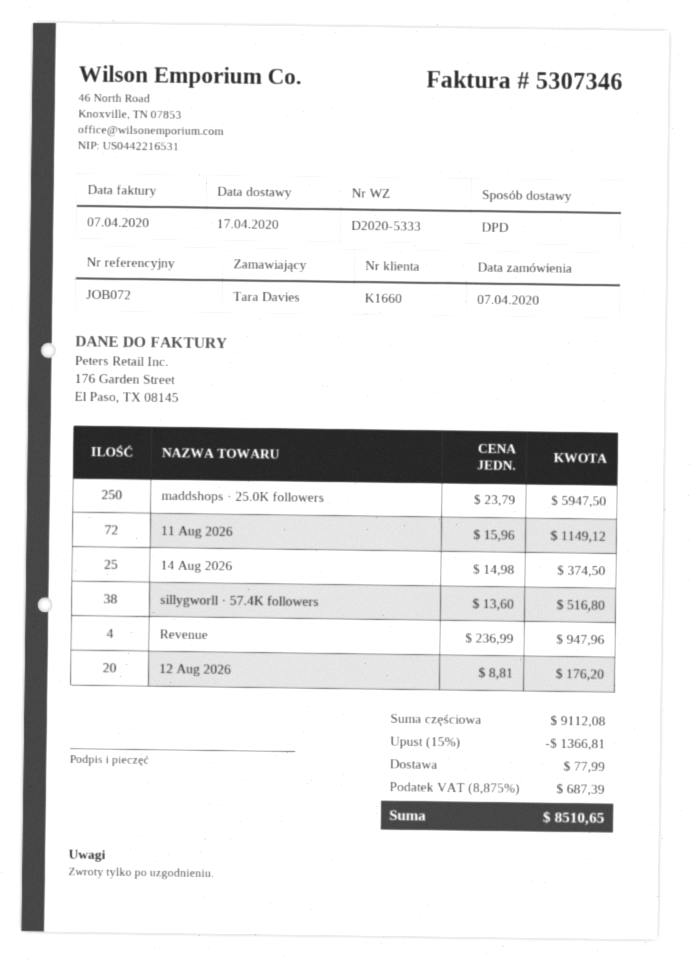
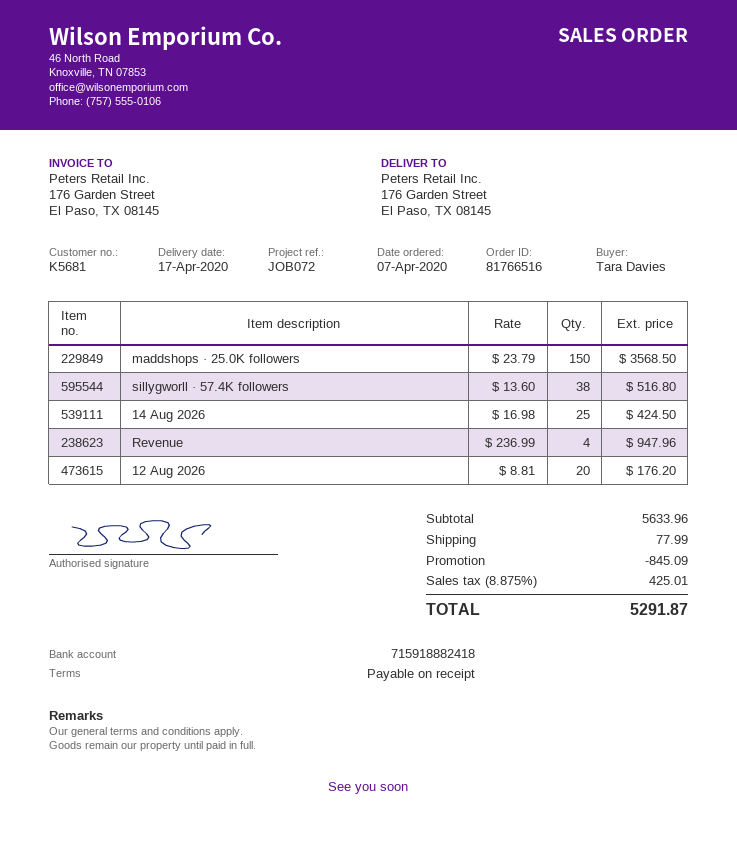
customer number: K1660 -> K5681
maddshops · 25.0K followers: 250 x 23.79 = 5947.50 -> 150 x 23.79 = 3568.50
11 Aug 2026: 72 x 15.96 = 1149.12 -> none
14 Aug 2026: 25 x 14.98 = 374.50 -> 25 x 16.98 = 424.50
subtotal: 9112.08 -> 5633.96
discount: 1366.81 -> 845.09
tax: 8.875% = 687.39 -> 8.875% = 425.01
total: 8510.65 -> 5291.87

